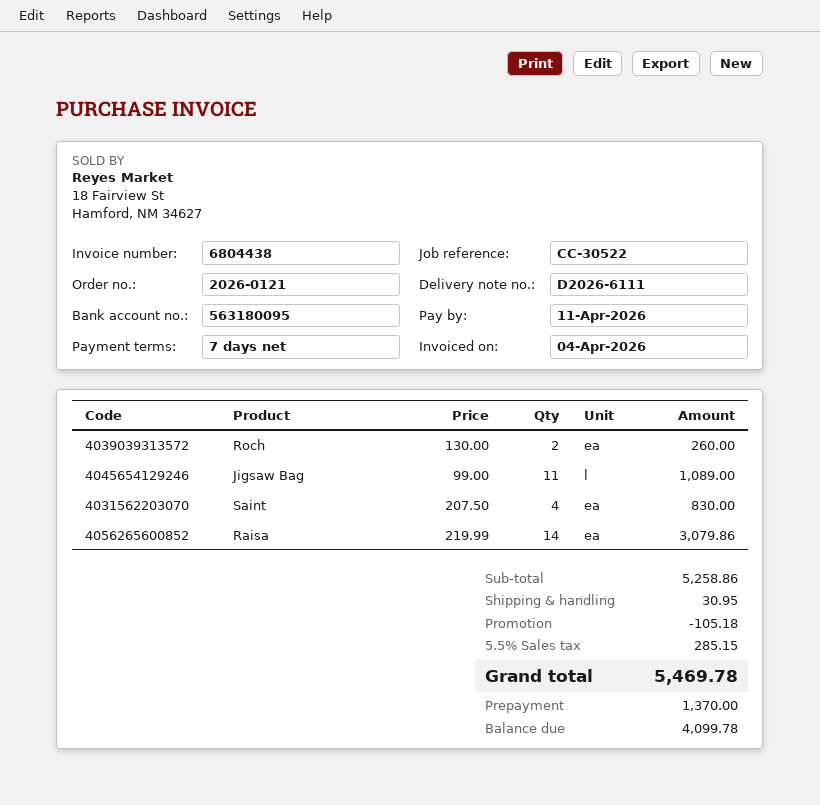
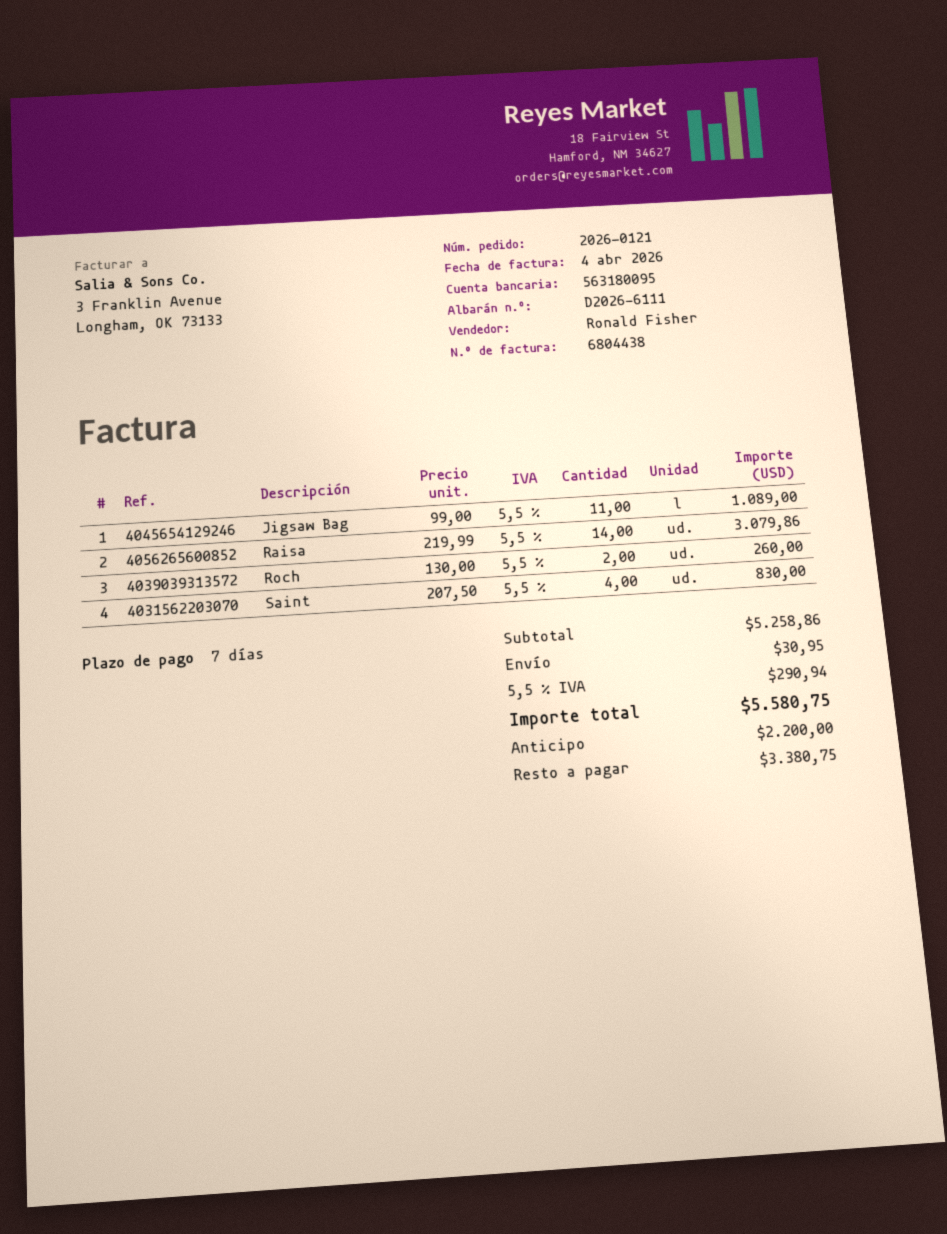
discount: 105.18 -> none
tax: 5.5% = 285.15 -> 5.5% = 290.94
total: 5469.78 -> 5580.75
deposit: 1370.00 -> 2200.00
balance: 4099.78 -> 3380.75

